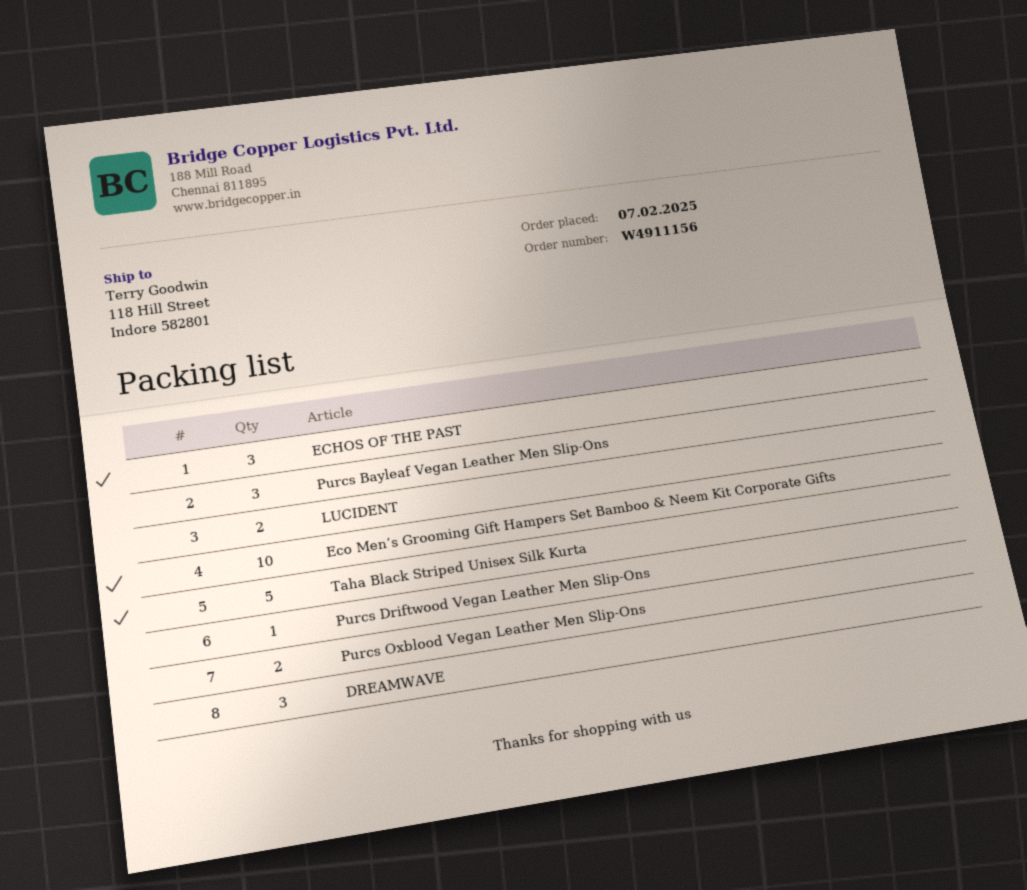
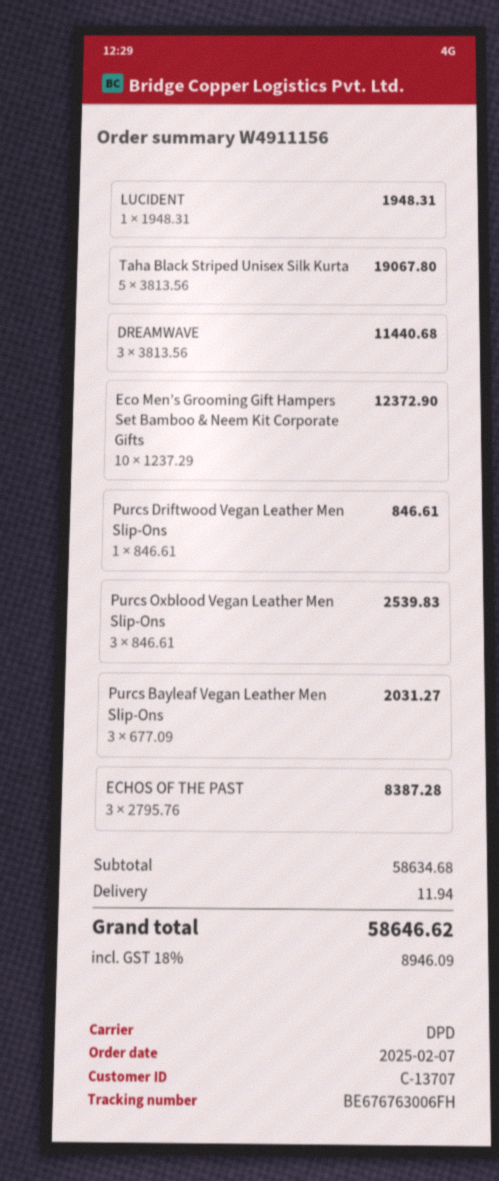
LUCIDENT: 2 -> 1
Purcs Oxblood Vegan Leather Men Slip-Ons: 2 -> 3

